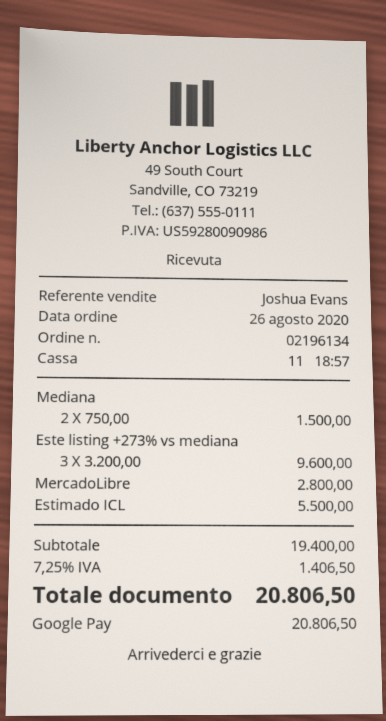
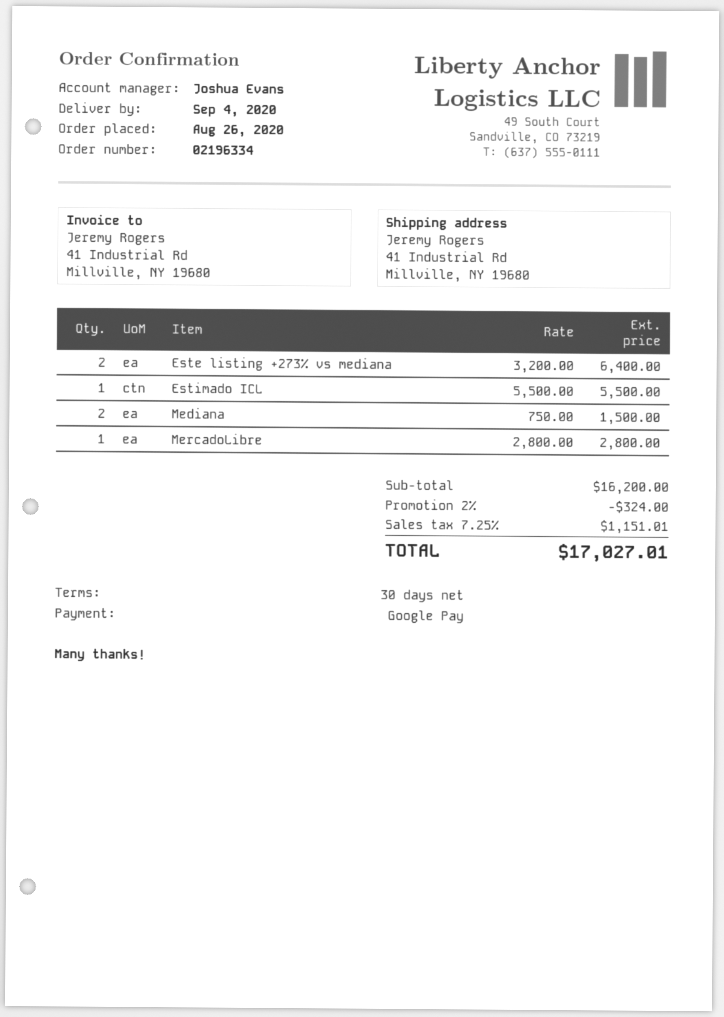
order number: 02196134 -> 02196334
Este listing +273% vs mediana: 3 x 3200.00 = 9600.00 -> 2 x 3200.00 = 6400.00
subtotal: 19400.00 -> 16200.00
discount: none -> 2% = 324.00
tax: 7.25% = 1406.50 -> 7.25% = 1151.01
total: 20806.50 -> 17027.01

